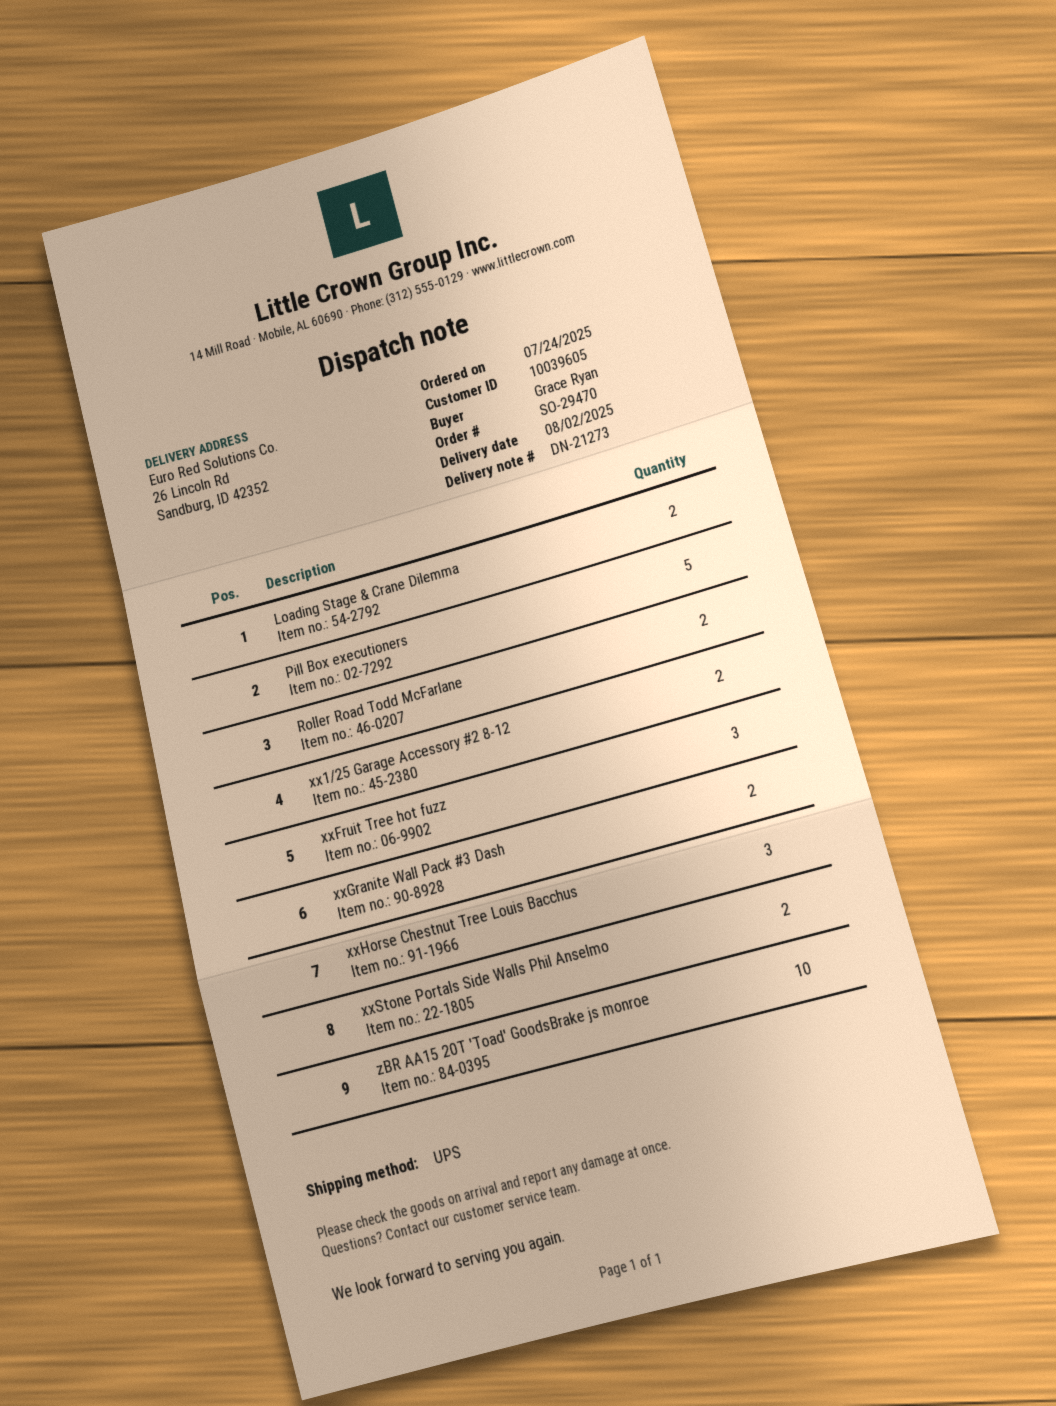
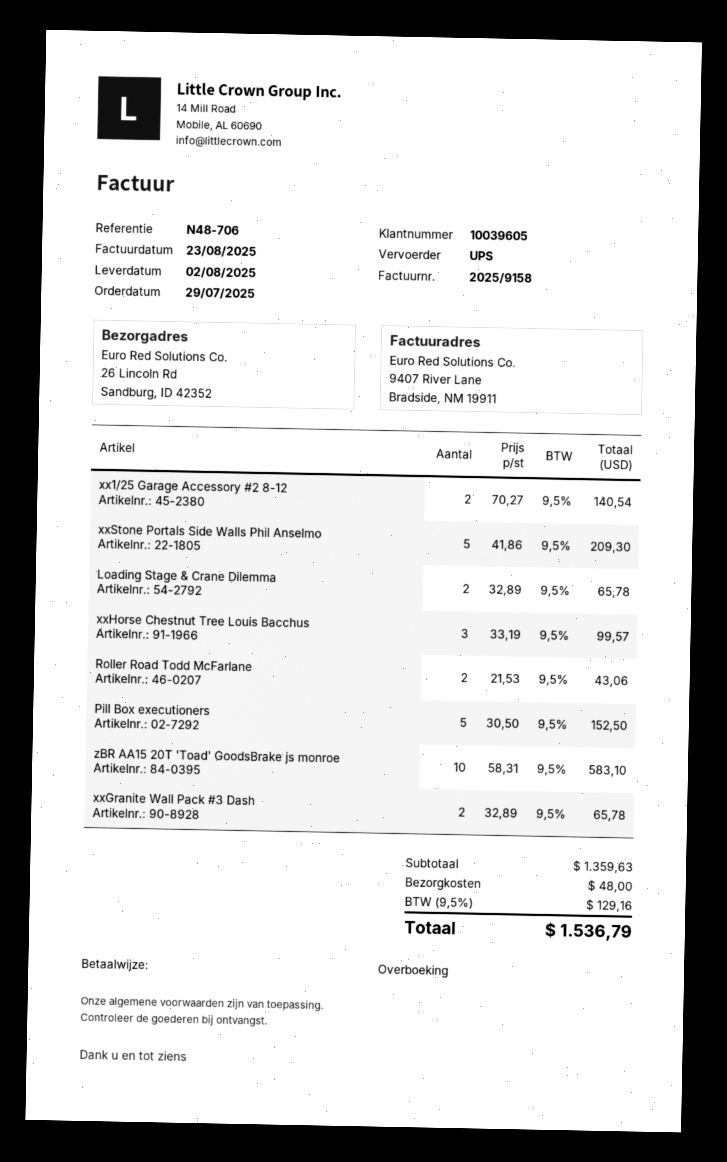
order date: 2025-07-24 -> 2025-07-29
xxFruit Tree hot fuzz: 3 -> none
xxStone Portals Side Walls Phil Anselmo: 2 -> 5

